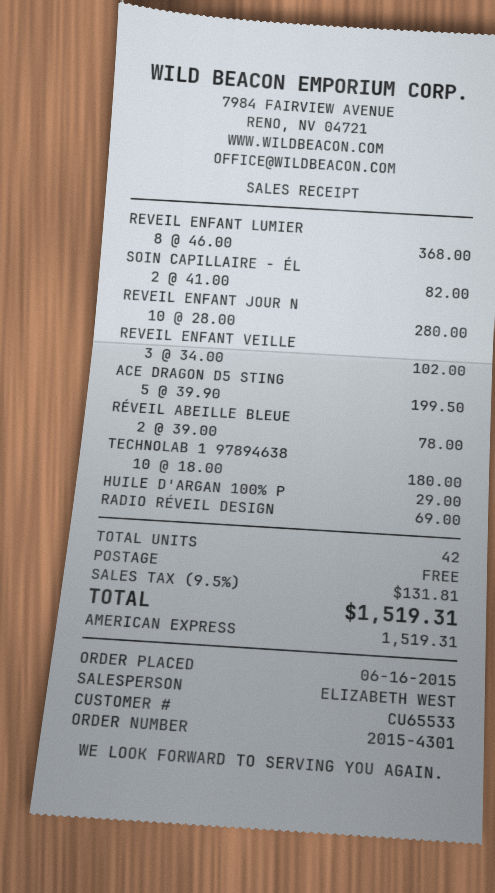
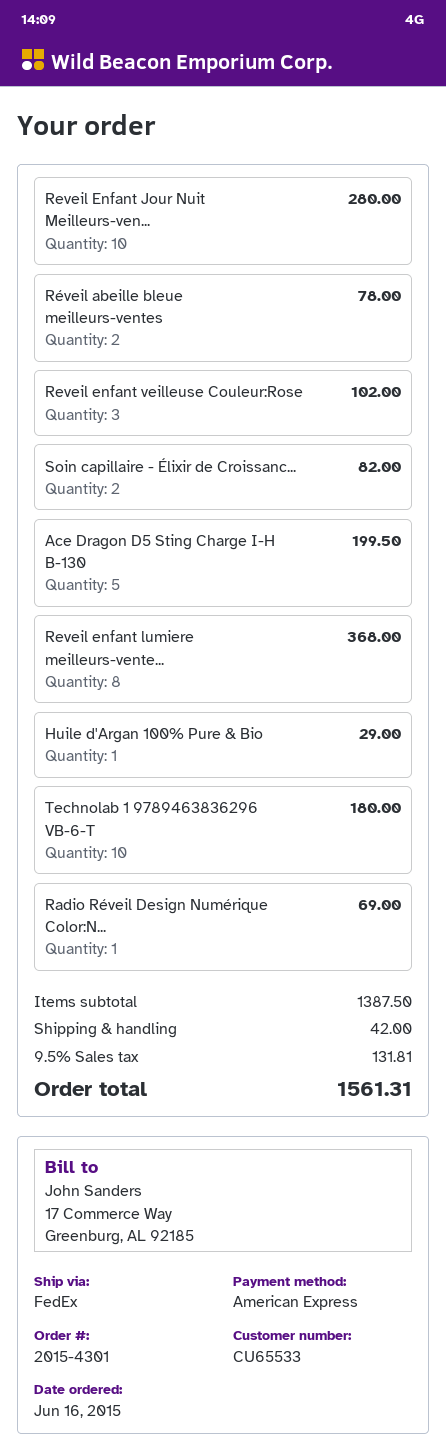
shipping: 0.00 -> 42.00
total: 1519.31 -> 1561.31

